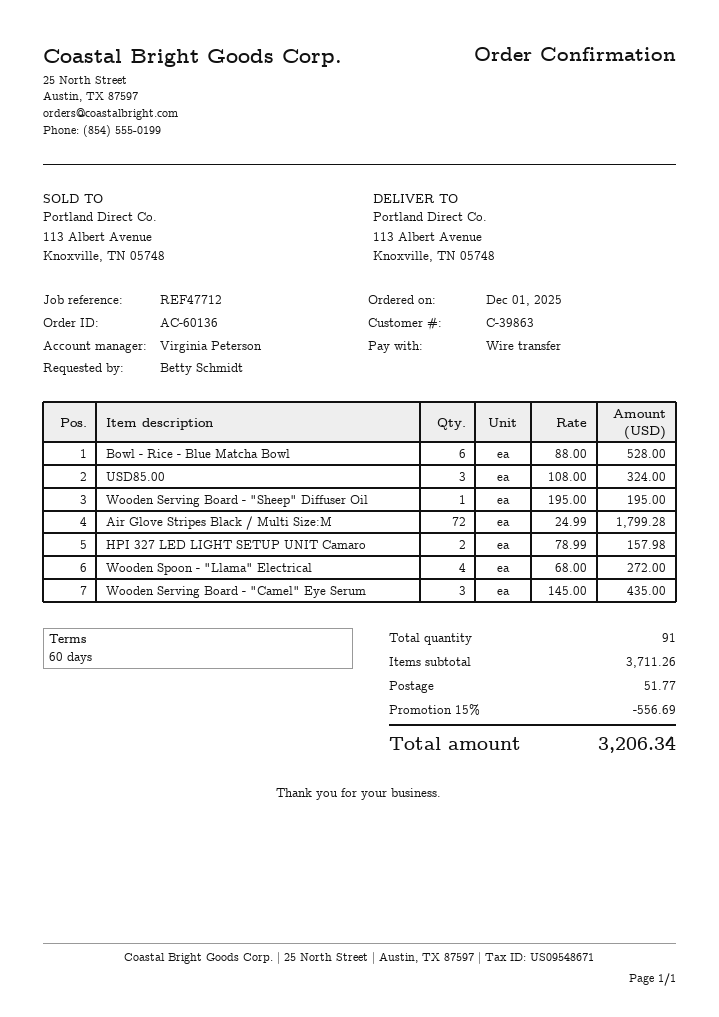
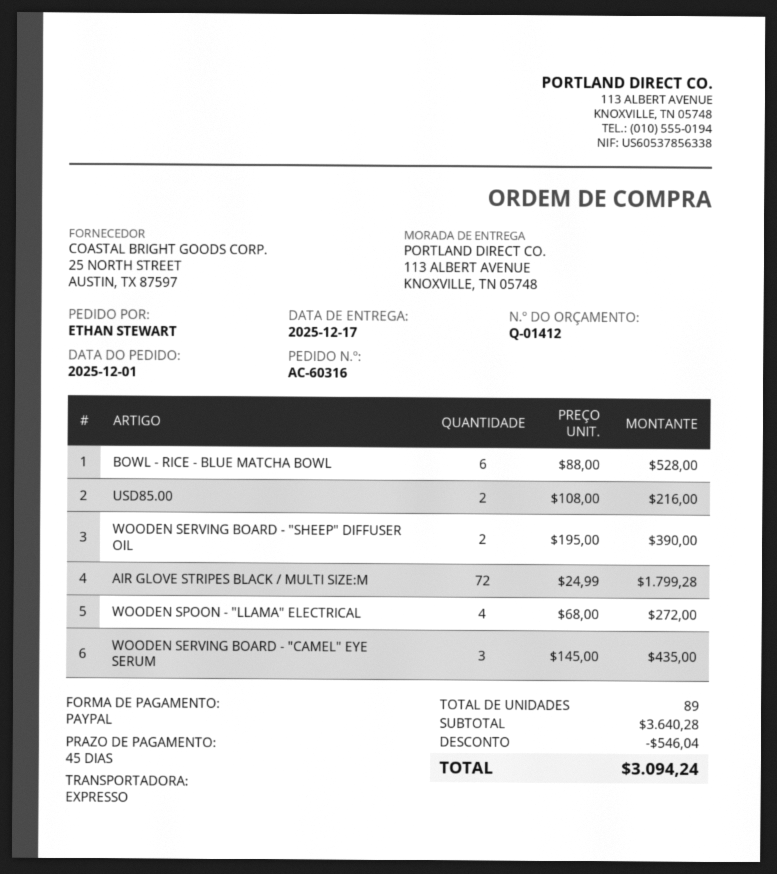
order number: AC-60136 -> AC-60316
payment terms: 60 days -> 45 days
ordered by: Betty Schmidt -> ETHAN STEWART
payment method: bank transfer -> PayPal
USD85.00: 3 x 108.00 = 324.00 -> 2 x 108.00 = 216.00
Wooden Serving Board - "Sheep" Diffuser Oil: 1 x 195.00 = 195.00 -> 2 x 195.00 = 390.00
HPI 327 LED LIGHT SETUP UNIT Camaro: 2 x 78.99 = 157.98 -> none
total quantity: 91 -> 89
subtotal: 3711.26 -> 3640.28
discount: 556.69 -> 546.04
shipping: 51.77 -> none
total: 3206.34 -> 3094.24

